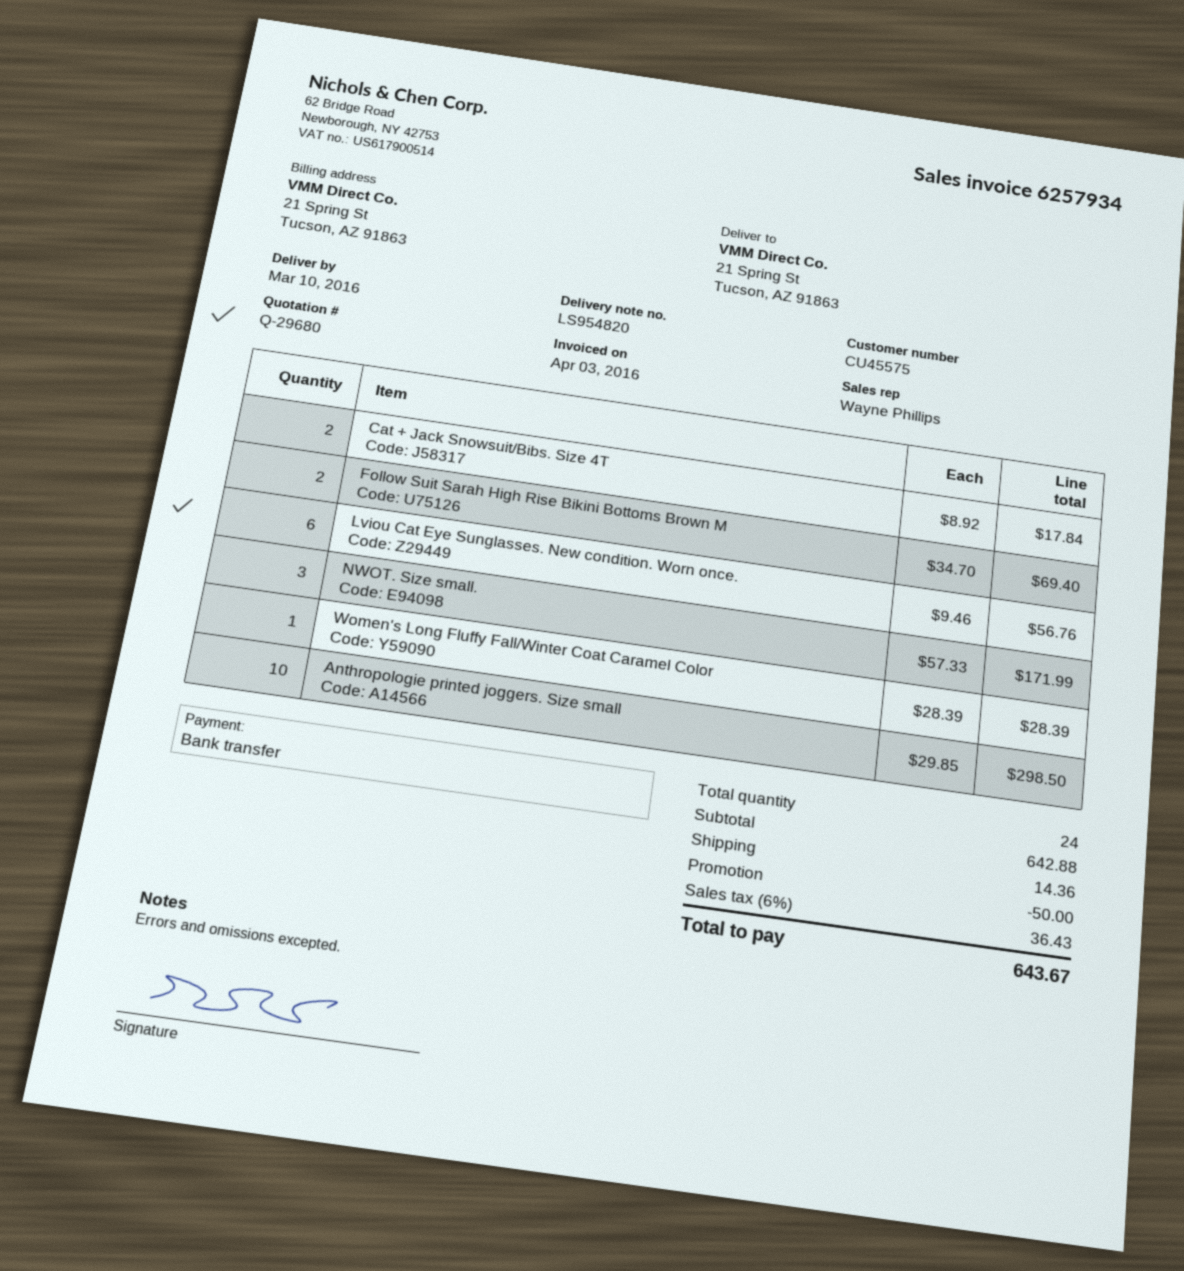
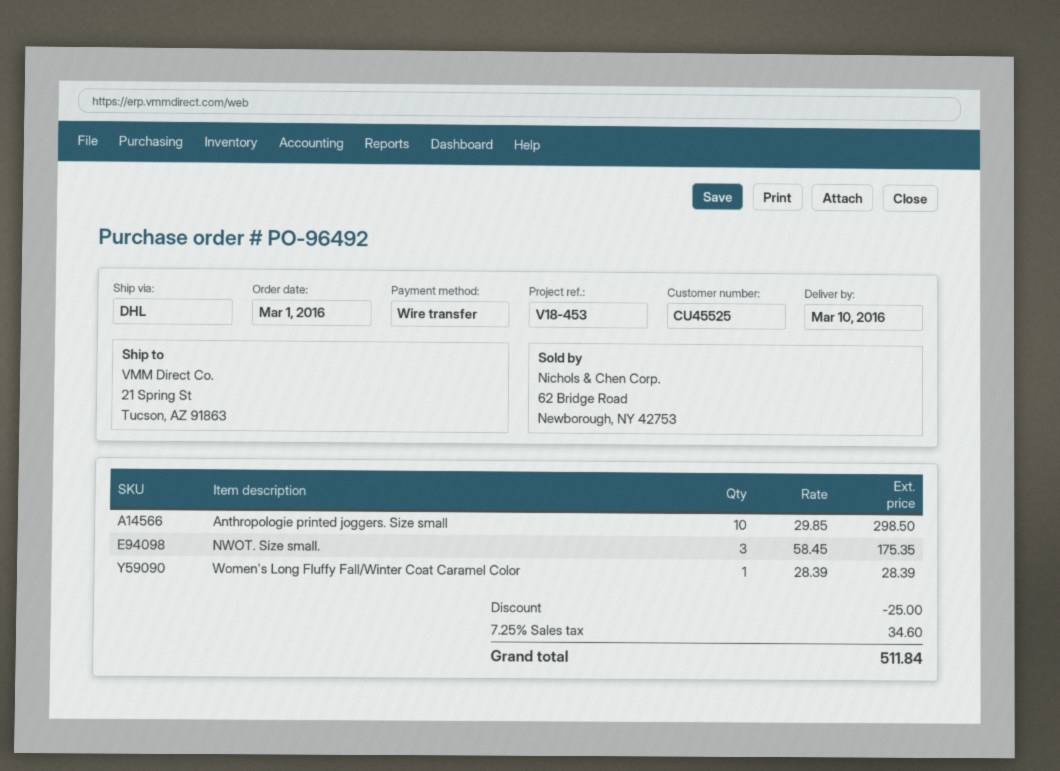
customer number: CU45575 -> CU45525
Cat + Jack Snowsuit/Bibs. Size 4T: 2 x 8.92 = 17.84 -> none
Follow Suit Sarah High Rise Bikini Bottoms Brown M: 2 x 34.70 = 69.40 -> none
Lviou Cat Eye Sunglasses. New condition. Worn once.: 6 x 9.46 = 56.76 -> none
NWOT. Size small.: 3 x 57.33 = 171.99 -> 3 x 58.45 = 175.35
discount: 50.00 -> 25.00
shipping: 14.36 -> none
tax: 6% = 36.43 -> 7.25% = 34.60
total: 643.67 -> 511.84

